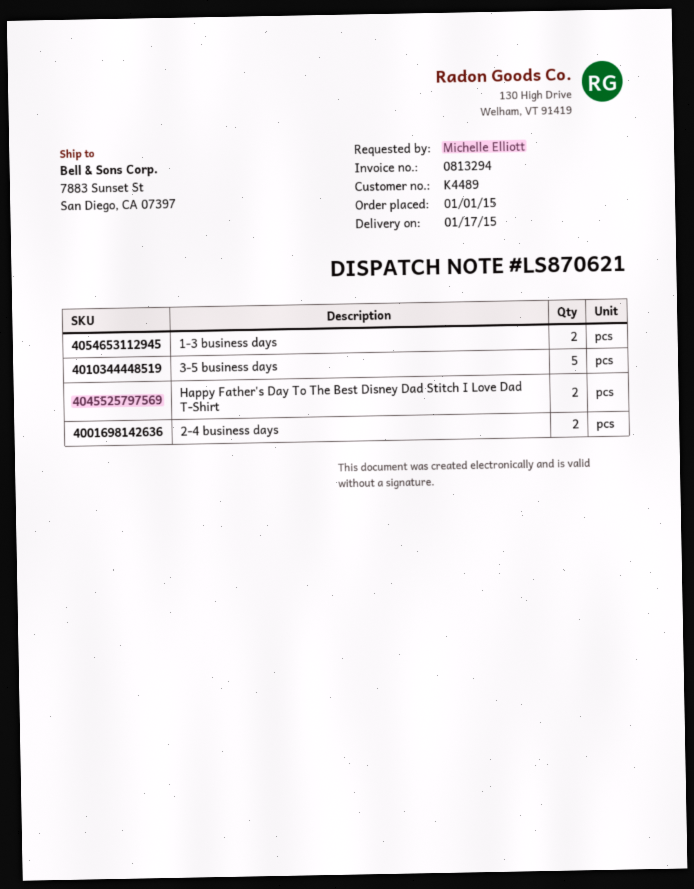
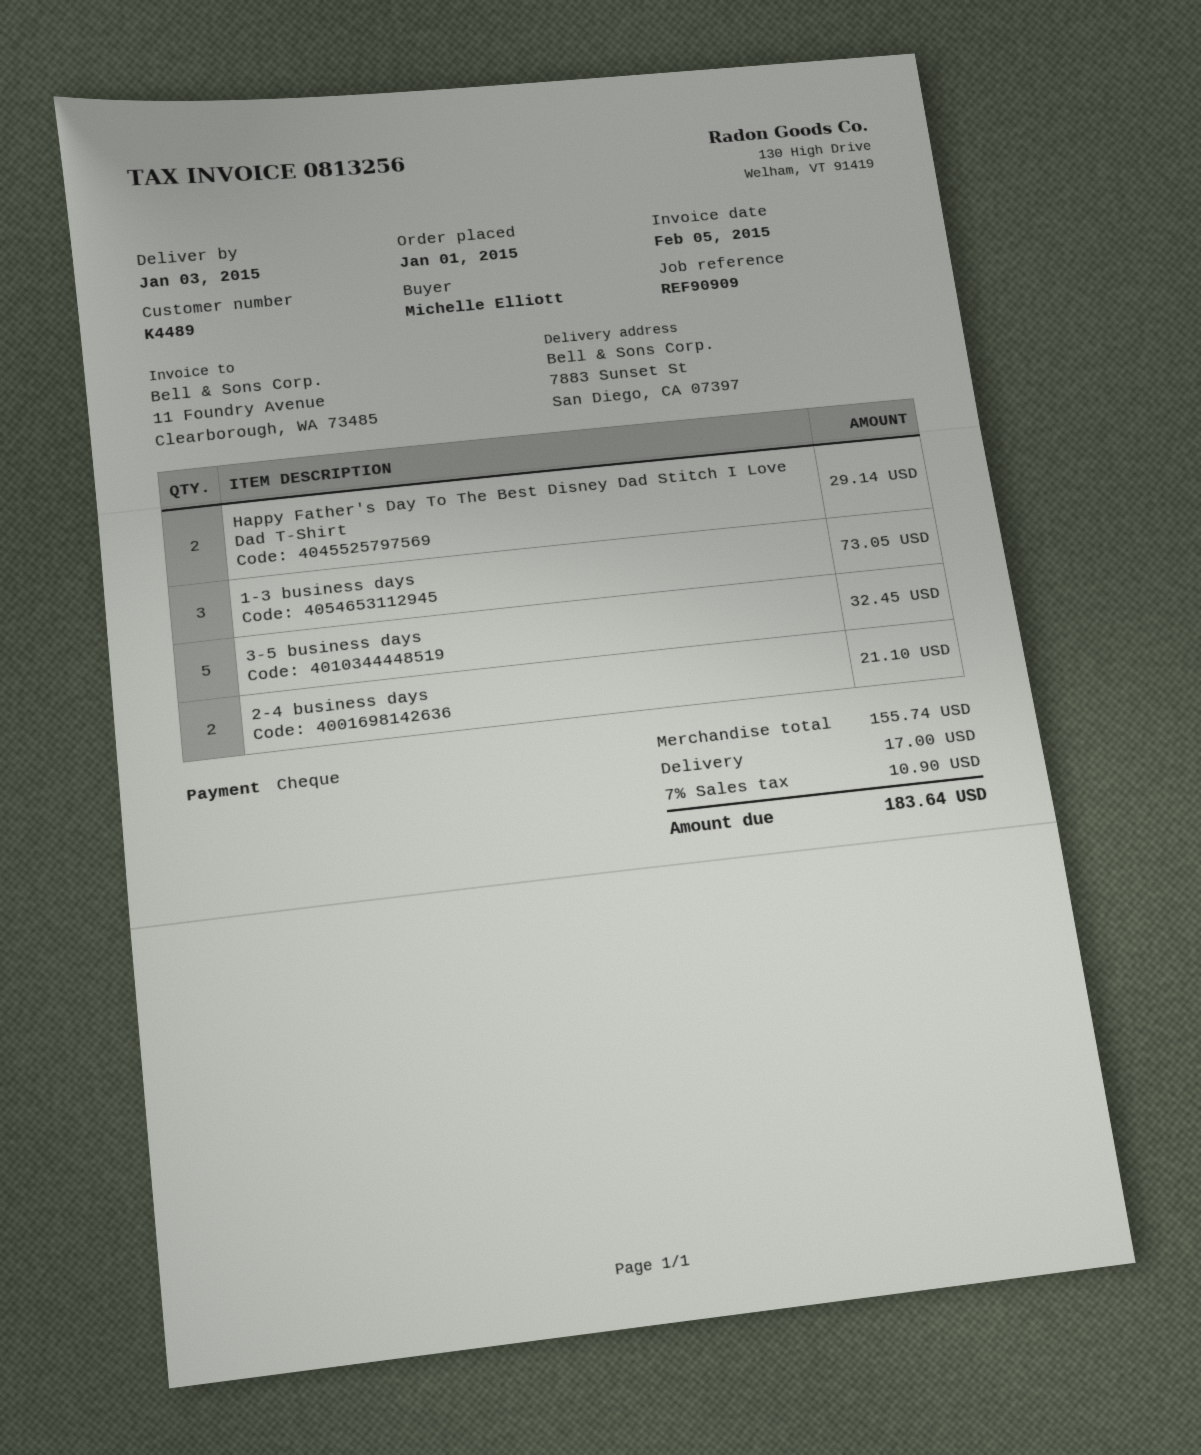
delivery date: 2015-01-17 -> 2015-01-03
invoice number: 0813294 -> 0813256
1-3 business days: 2 -> 3

